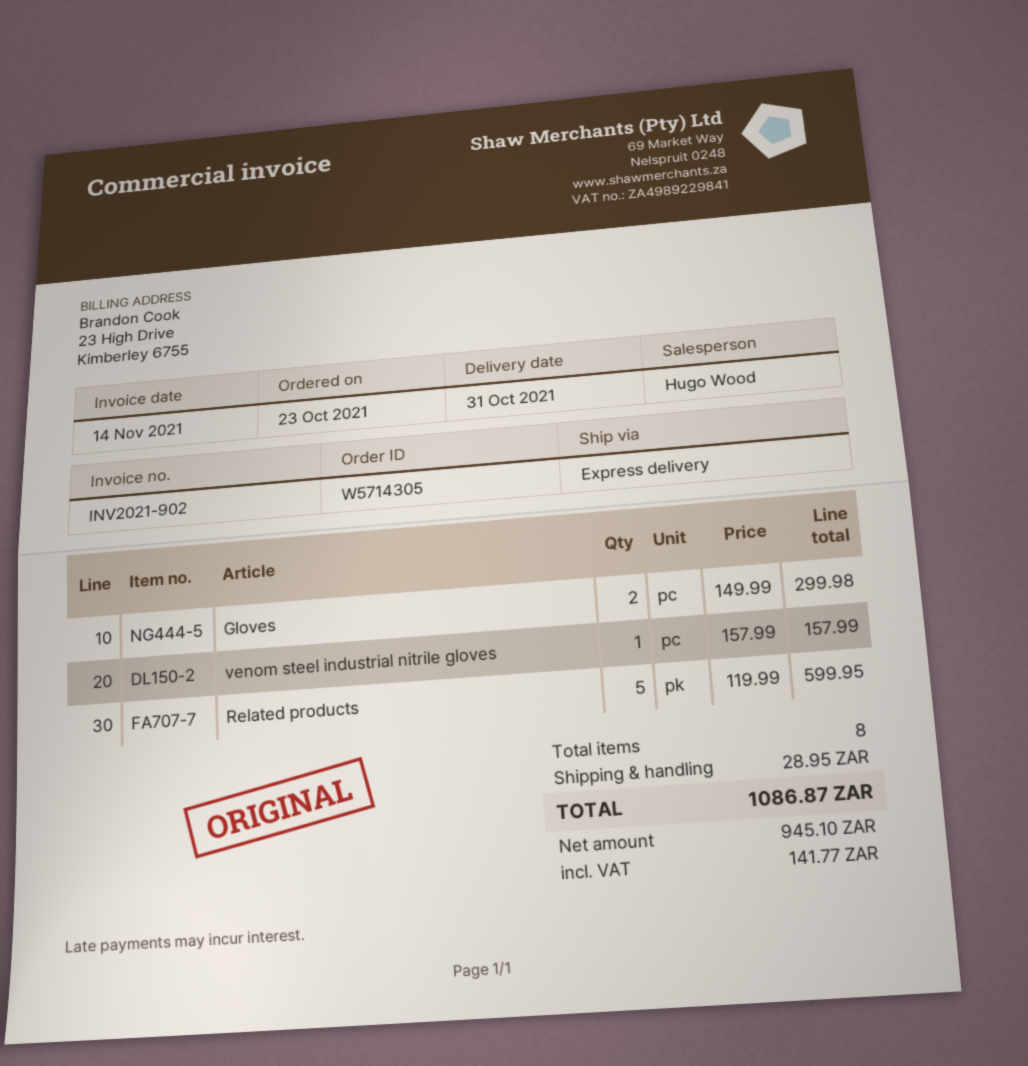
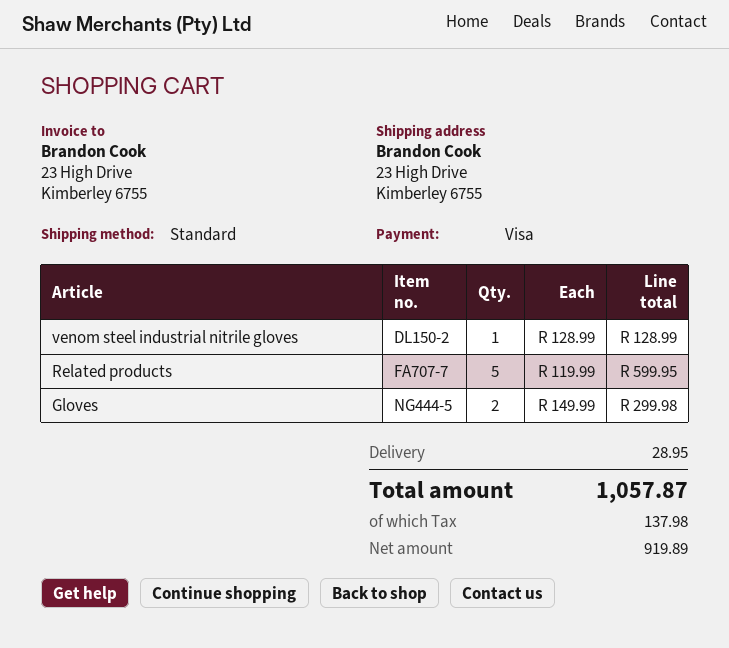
shipping method: express -> standard
venom steel industrial nitrile gloves: 1 x 157.99 = 157.99 -> 1 x 128.99 = 128.99
net: 945.10 -> 919.89
tax: 141.77 -> 137.98
total: 1086.87 -> 1057.87

